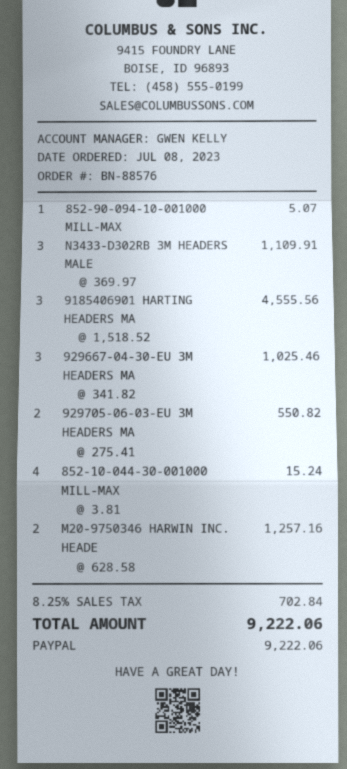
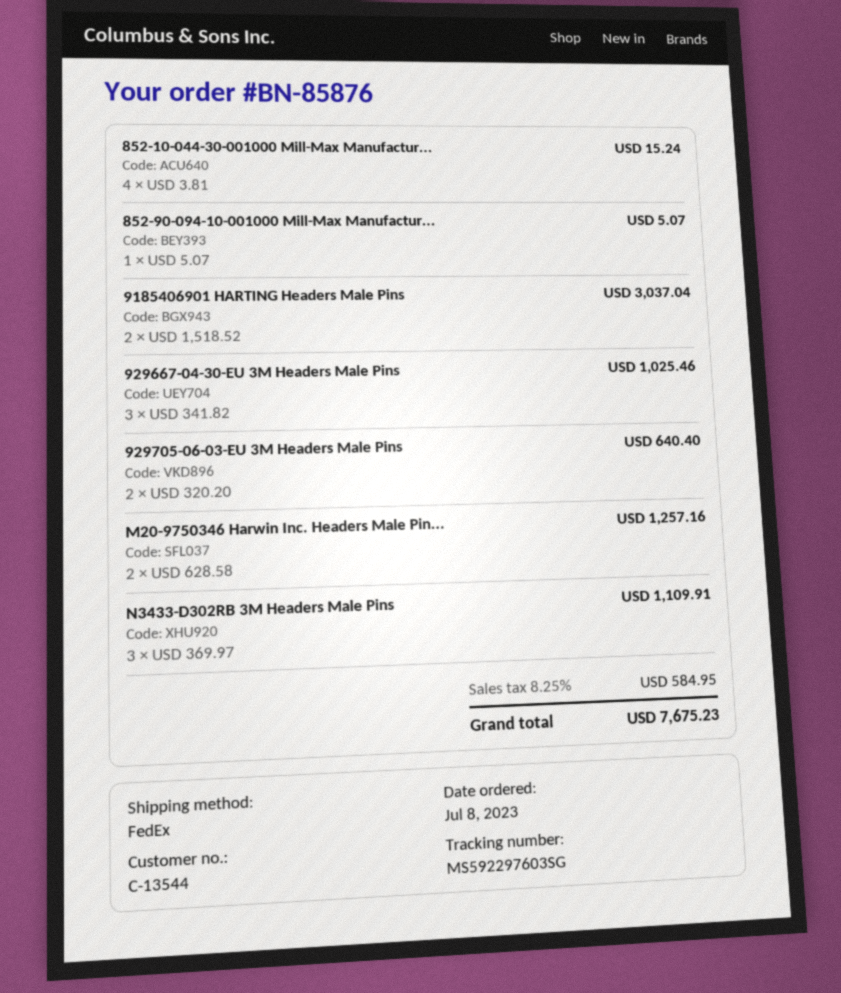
order number: BN-88576 -> BN-85876
9185406901 HARTING HEADERS MA: 3 x 1518.52 = 4555.56 -> 2 x 1518.52 = 3037.04
929705-06-03-EU 3M HEADERS MA: 2 x 275.41 = 550.82 -> 2 x 320.20 = 640.40
tax: 8.25% = 702.84 -> 8.25% = 584.95
total: 9222.06 -> 7675.23

